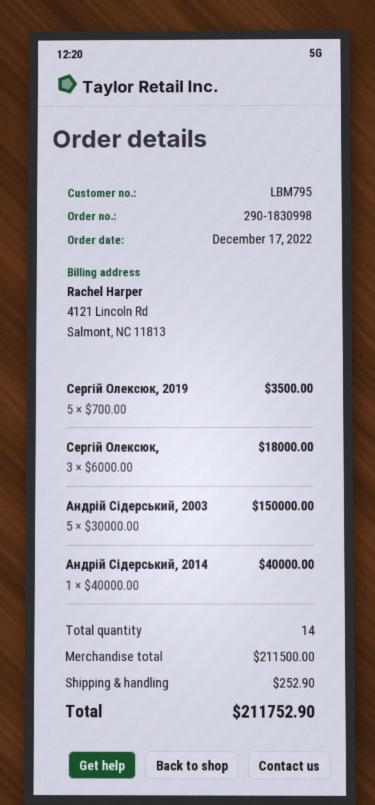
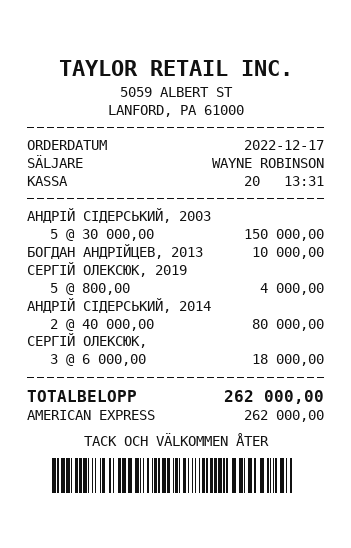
Сергій Олексюк, 2019: 5 x 700.00 = 3500.00 -> 5 x 800.00 = 4000.00
Андрій Сідерський, 2014: 1 x 40000.00 = 40000.00 -> 2 x 40000.00 = 80000.00
БОГДАН АНДРІЙЦЕВ, 2013: none -> 1 x 10000.00 = 10000.00
shipping: 252.90 -> none
total: 211752.90 -> 262000.00

